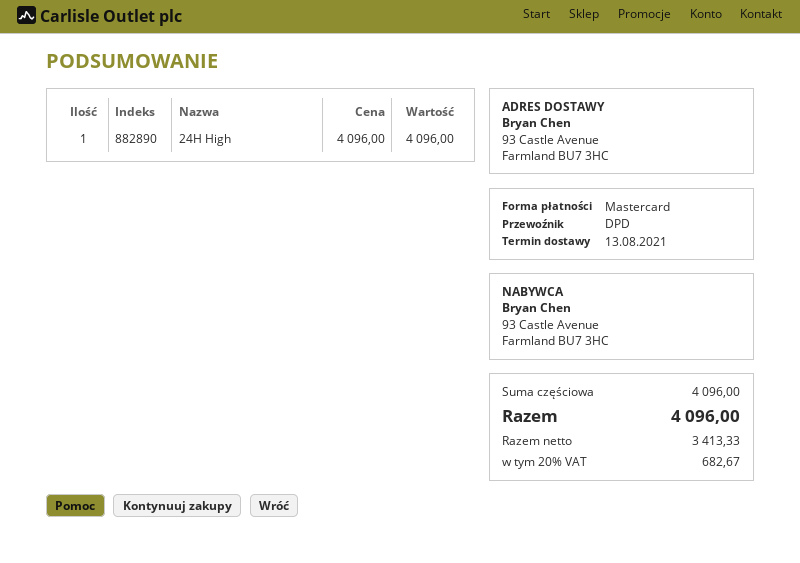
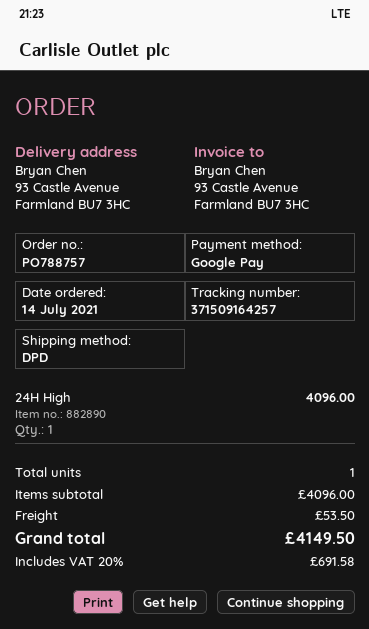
payment method: Mastercard -> Google Pay
shipping: none -> 53.50
tax: 20% = 682.67 -> 20% = 691.58
total: 4096.00 -> 4149.50

